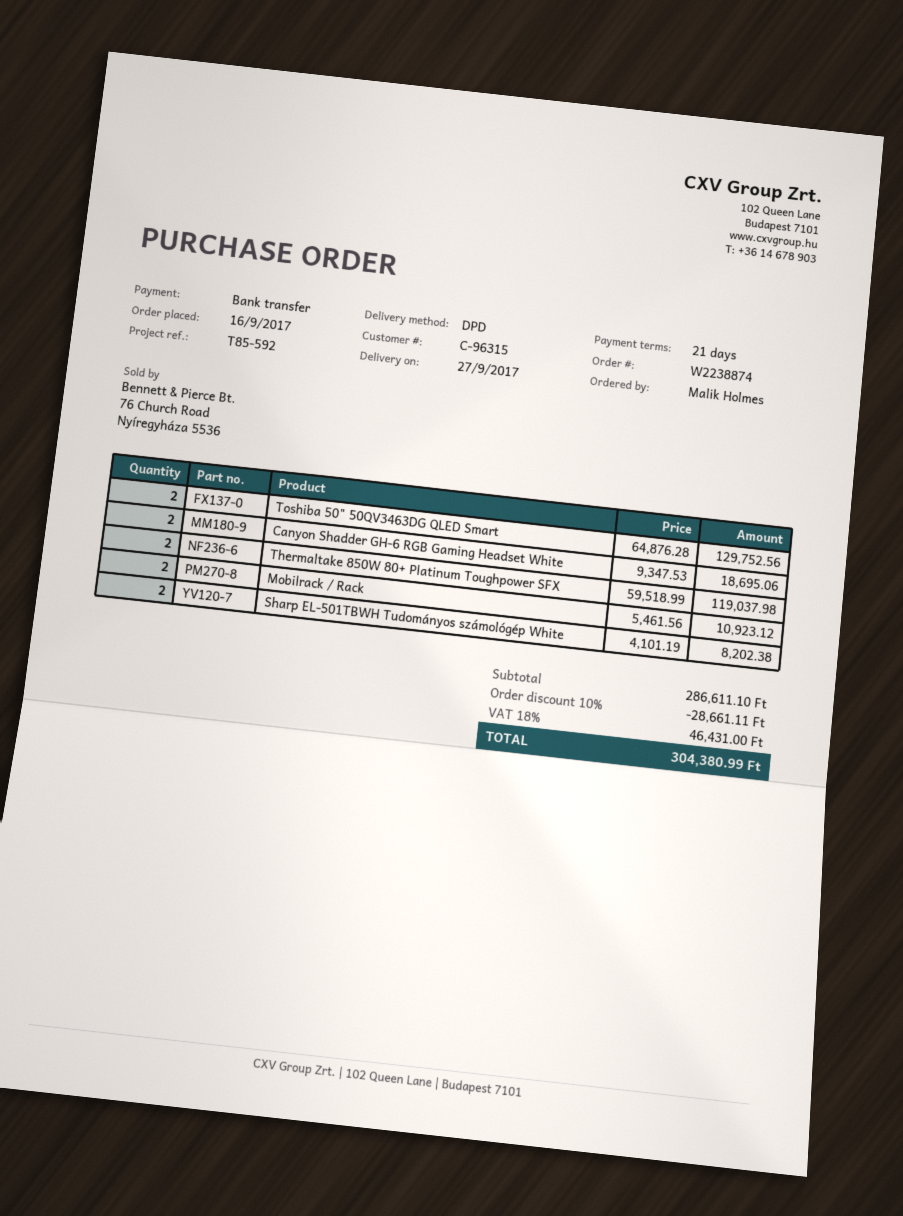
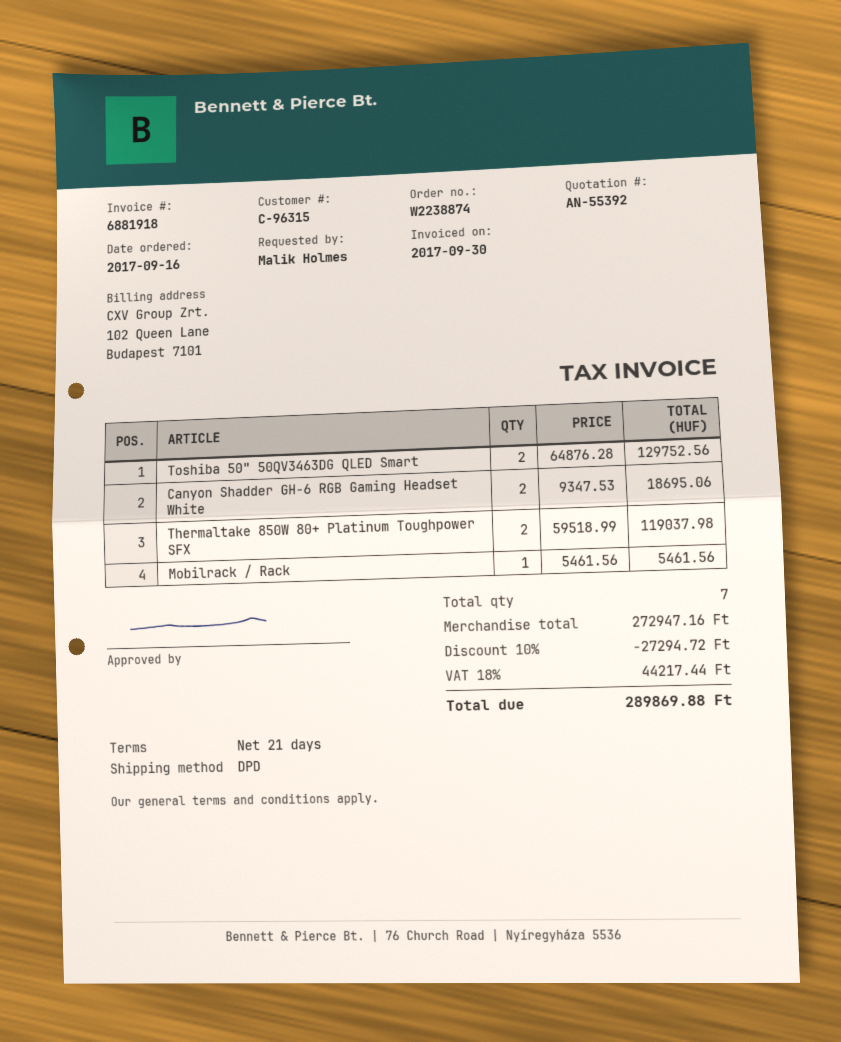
Mobilrack / Rack: 2 x 5461.56 = 10923.12 -> 1 x 5461.56 = 5461.56
Sharp EL-501TBWH Tudományos számológép White: 2 x 4101.19 = 8202.38 -> none
subtotal: 286611.10 -> 272947.16
discount: 10% = 28661.11 -> 10% = 27294.72
tax: 18% = 46431.00 -> 18% = 44217.44
total: 304380.99 -> 289869.88

